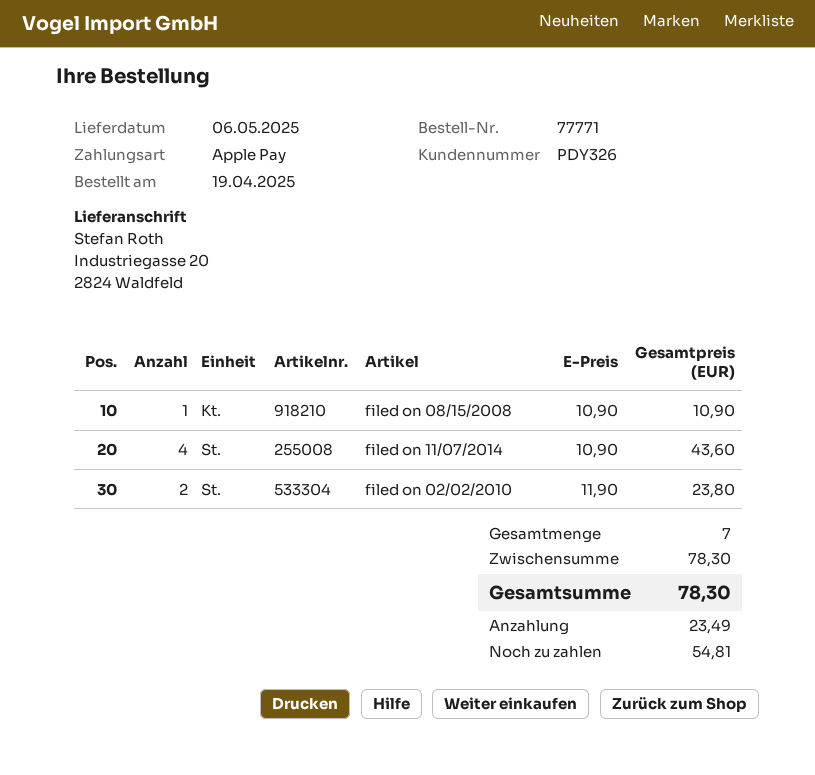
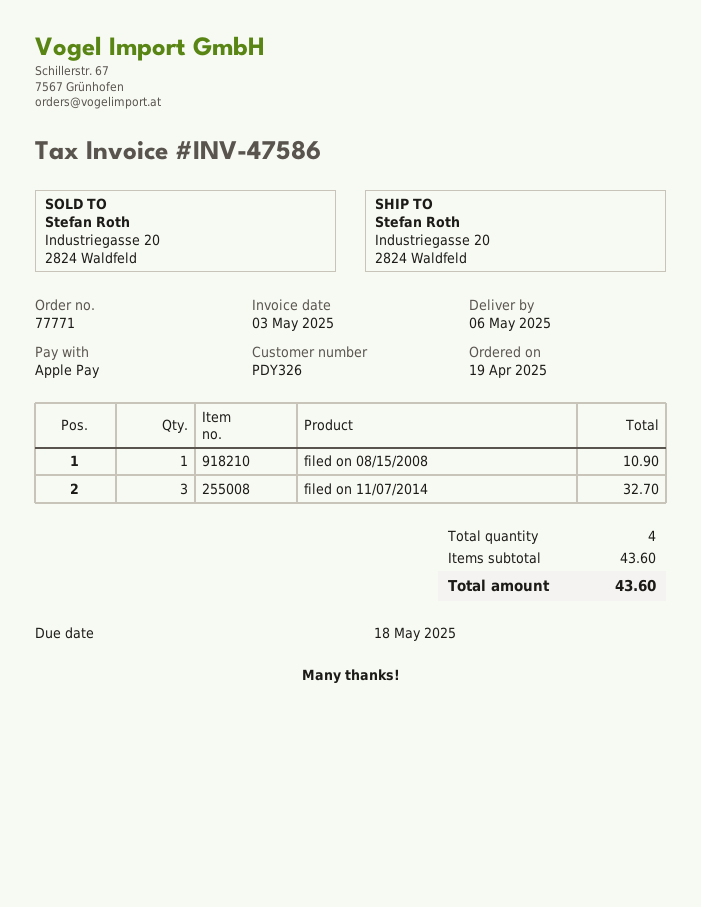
filed on 11/07/2014: 4 for 43.60 -> 3 for 32.70
filed on 02/02/2010: 2 for 23.80 -> none
total quantity: 7 -> 4
subtotal: 78.30 -> 43.60
total: 78.30 -> 43.60

